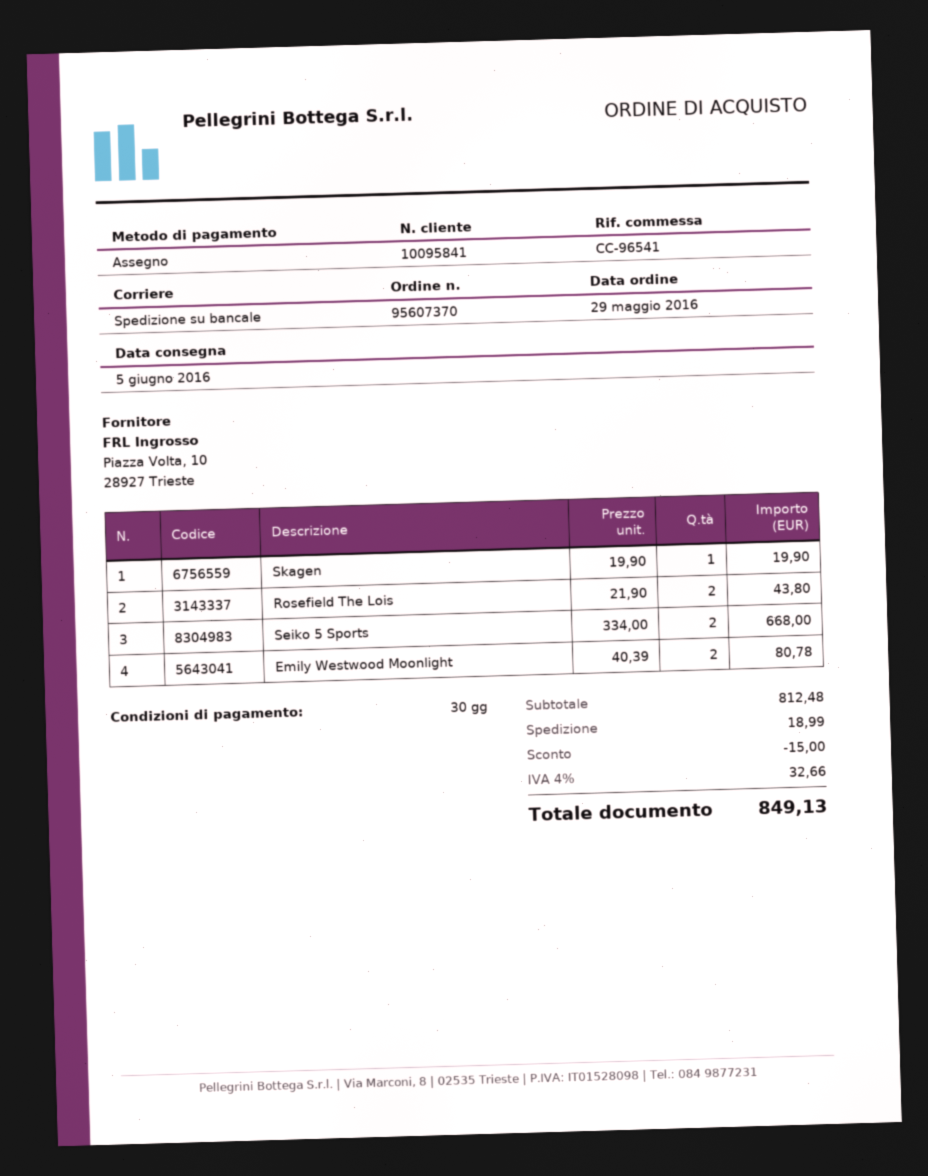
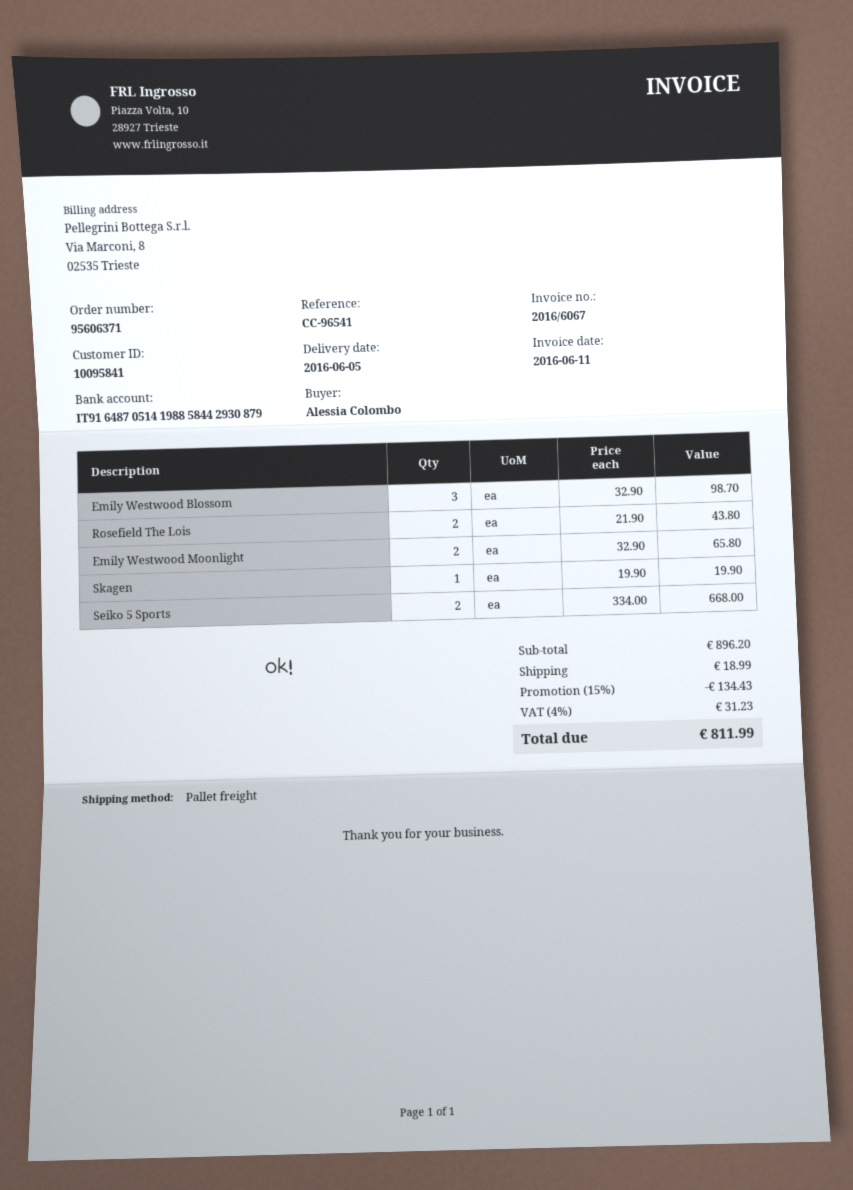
order number: 95607370 -> 95606371
Emily Westwood Moonlight: 2 x 40.39 = 80.78 -> 2 x 32.90 = 65.80
Emily Westwood Blossom: none -> 3 x 32.90 = 98.70
subtotal: 812.48 -> 896.20
discount: 15.00 -> 134.43
tax: 4% = 32.66 -> 4% = 31.23
total: 849.13 -> 811.99

